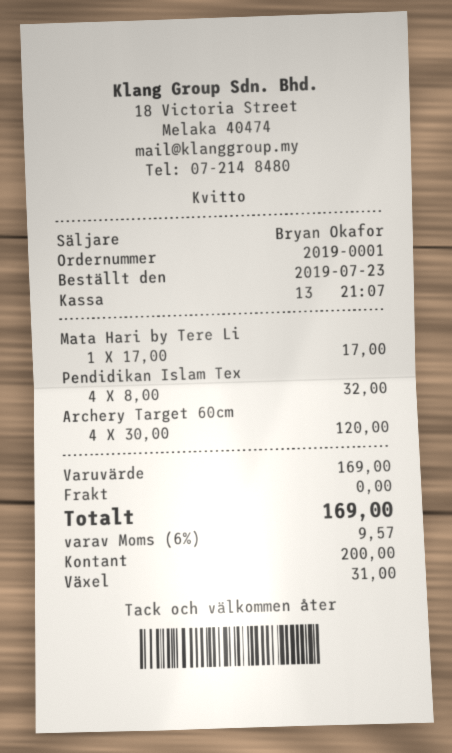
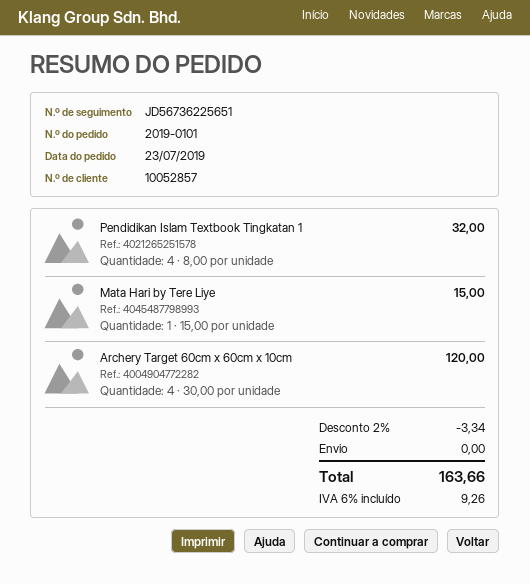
order number: 2019-0001 -> 2019-0101
Mata Hari by Tere Li: 1 x 17.00 = 17.00 -> 1 x 15.00 = 15.00
discount: none -> 2% = 3.34
tax: 6% = 9.57 -> 6% = 9.26
total: 169.00 -> 163.66

